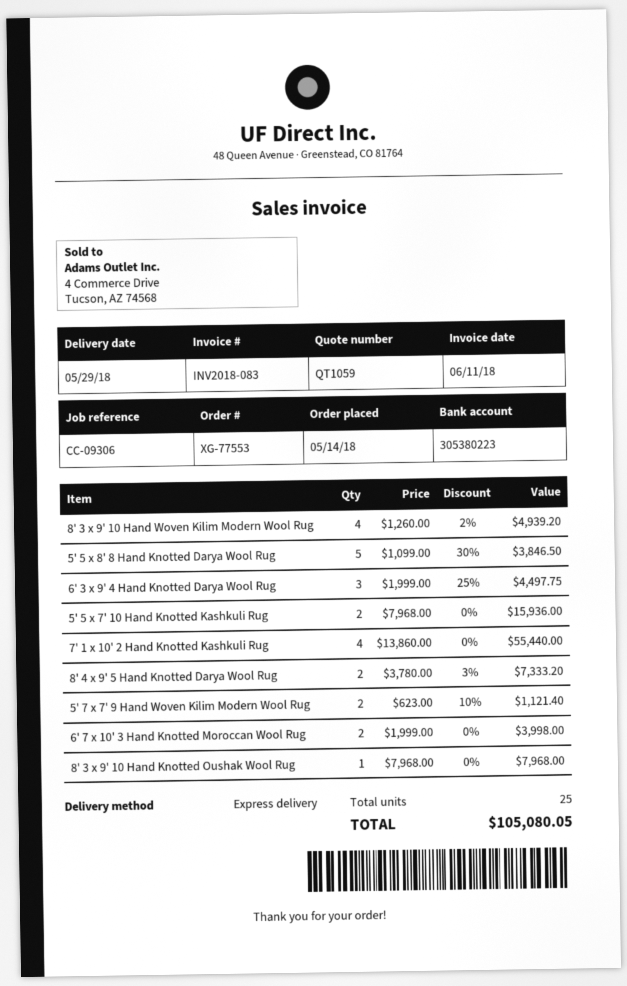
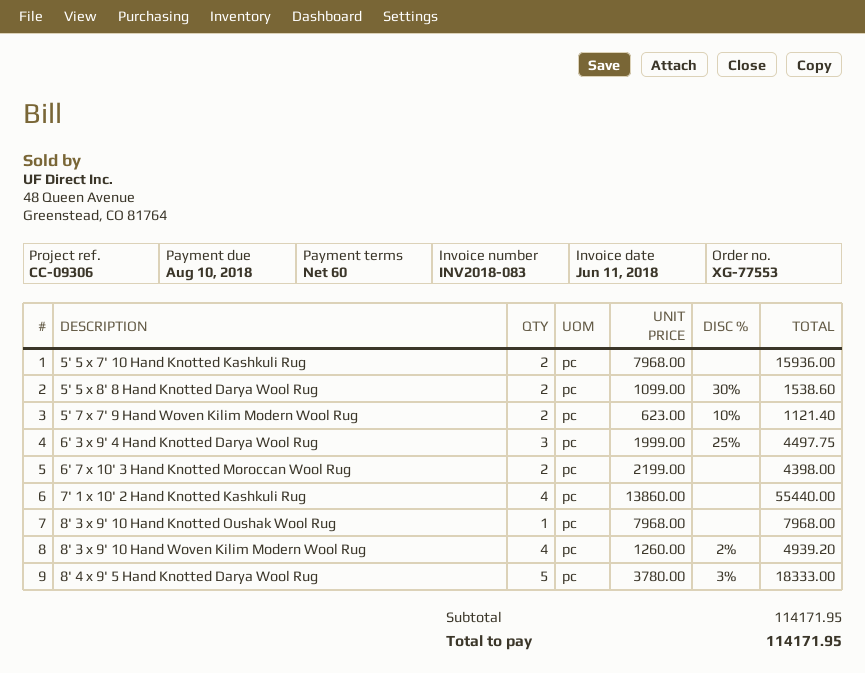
5' 5 x 8' 8 Hand Knotted Darya Wool Rug: 5 x 1099.00 - 30% = 3846.50 -> 2 x 1099.00 - 30% = 1538.60
8' 4 x 9' 5 Hand Knotted Darya Wool Rug: 2 x 3780.00 - 3% = 7333.20 -> 5 x 3780.00 - 3% = 18333.00
6' 7 x 10' 3 Hand Knotted Moroccan Wool Rug: 2 x 1999.00 = 3998.00 -> 2 x 2199.00 = 4398.00
total: 105080.05 -> 114171.95

